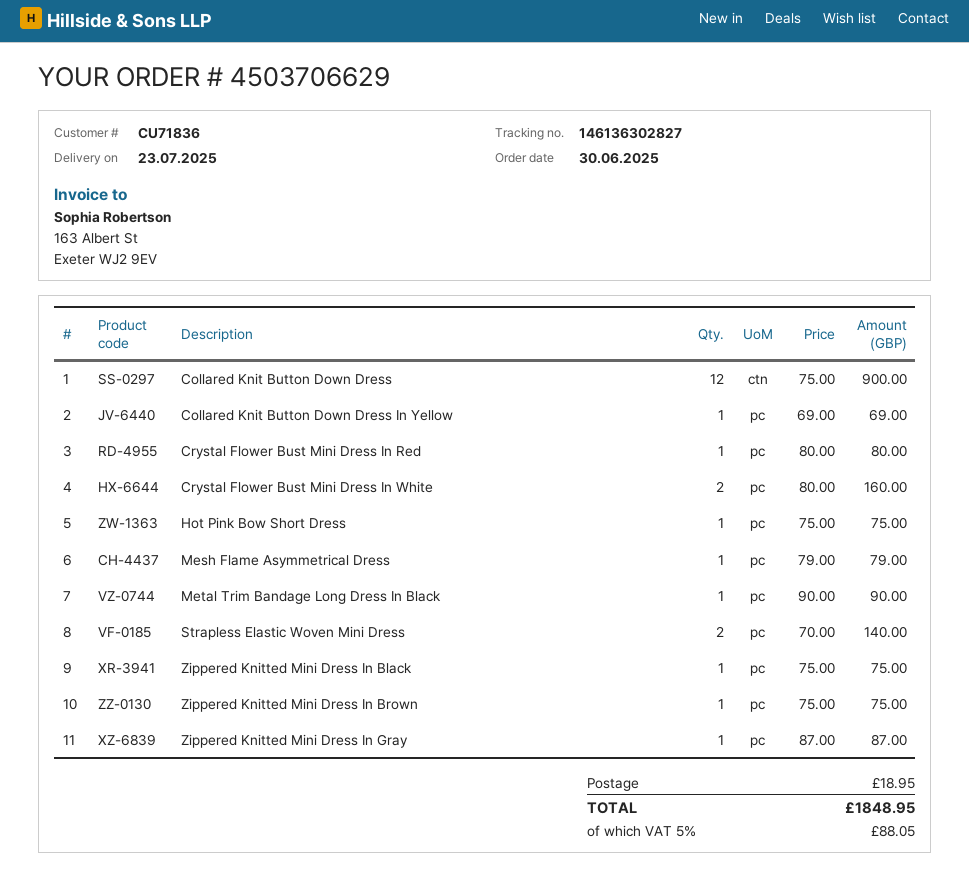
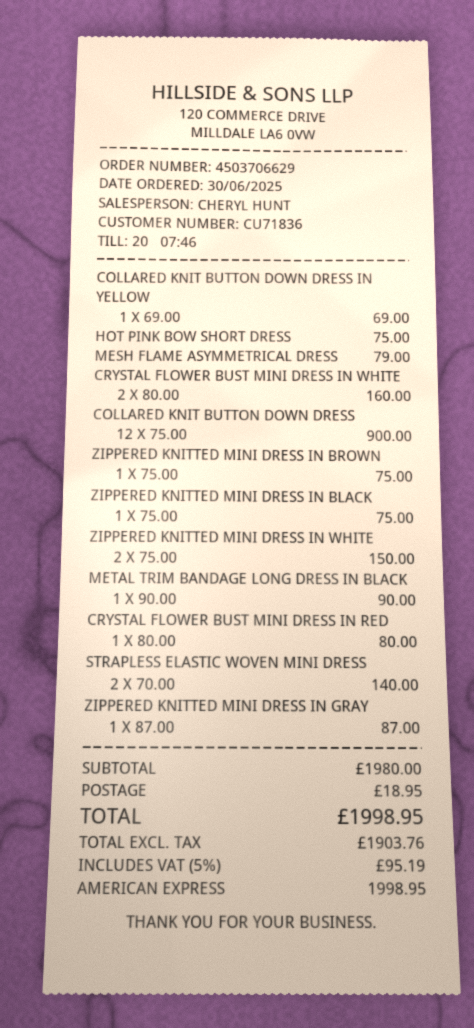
ZIPPERED KNITTED MINI DRESS IN WHITE: none -> 2 x 75.00 = 150.00
tax: 5% = 88.05 -> 5% = 95.19
total: 1848.95 -> 1998.95

